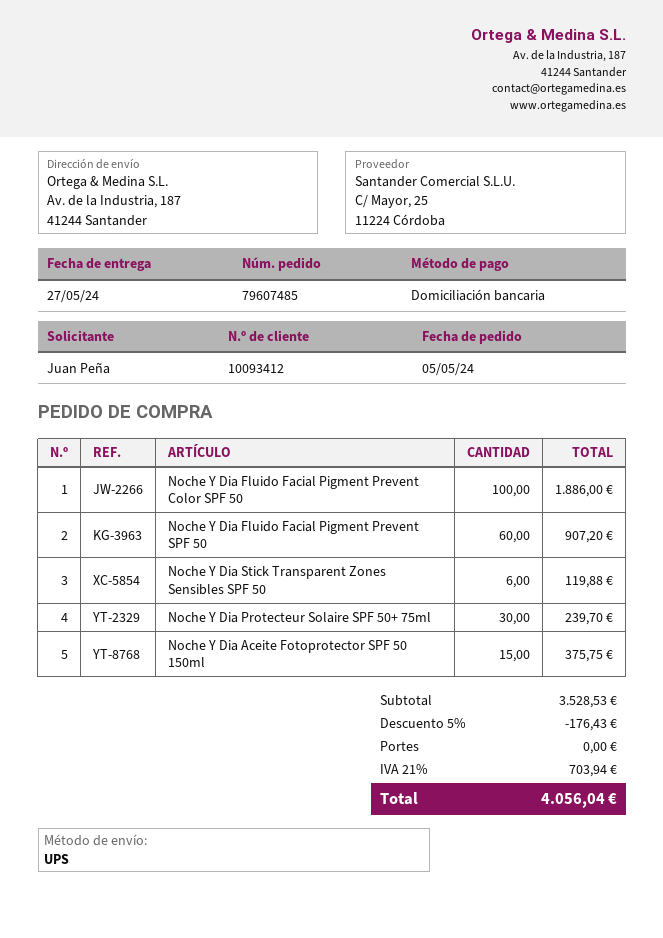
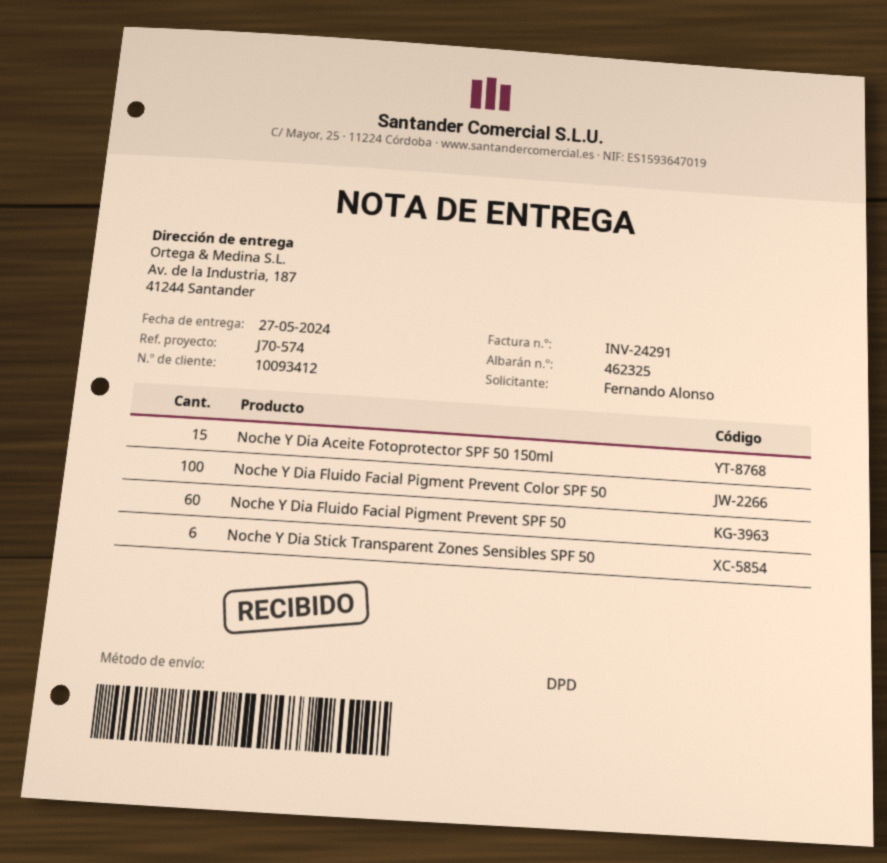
ordered by: Juan Peña -> Fernando Alonso
shipping method: UPS -> DPD
Noche Y Dia Protecteur Solaire SPF 50+ 75ml: 30 -> none

